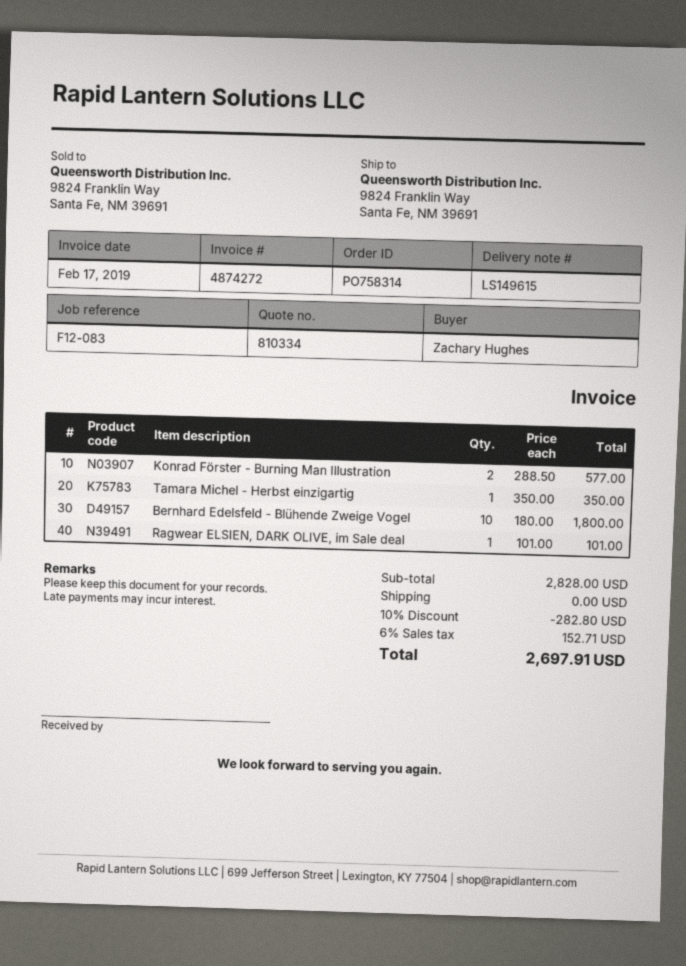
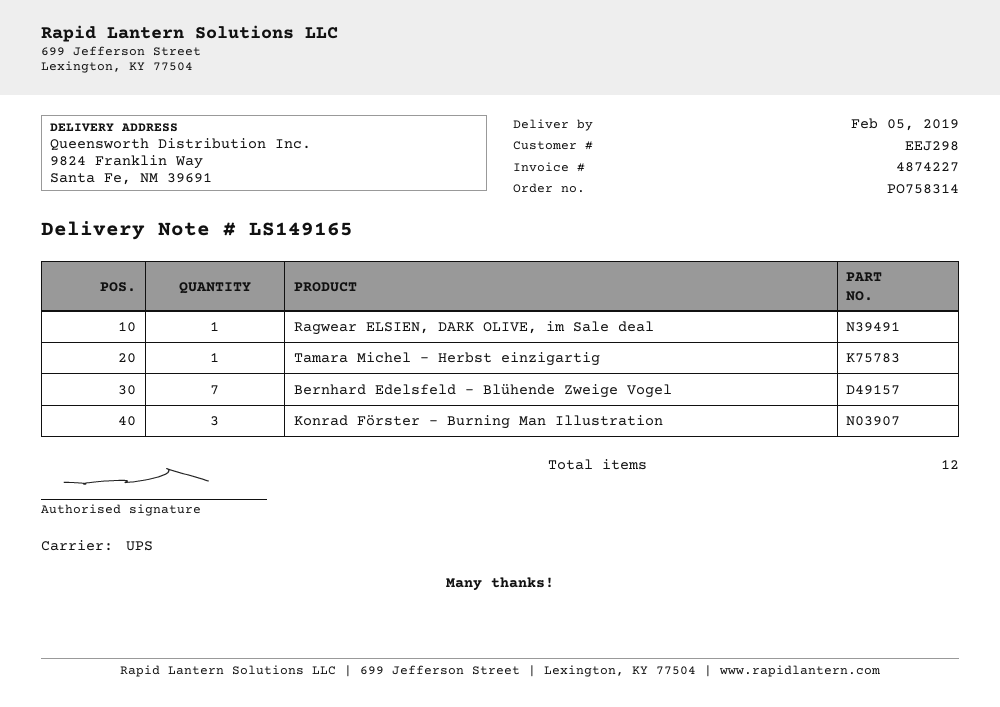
delivery note number: LS149615 -> LS149165
invoice number: 4874272 -> 4874227
Konrad Förster - Burning Man Illustration: 2 -> 3
Bernhard Edelsfeld - Blühende Zweige Vogel: 10 -> 7

